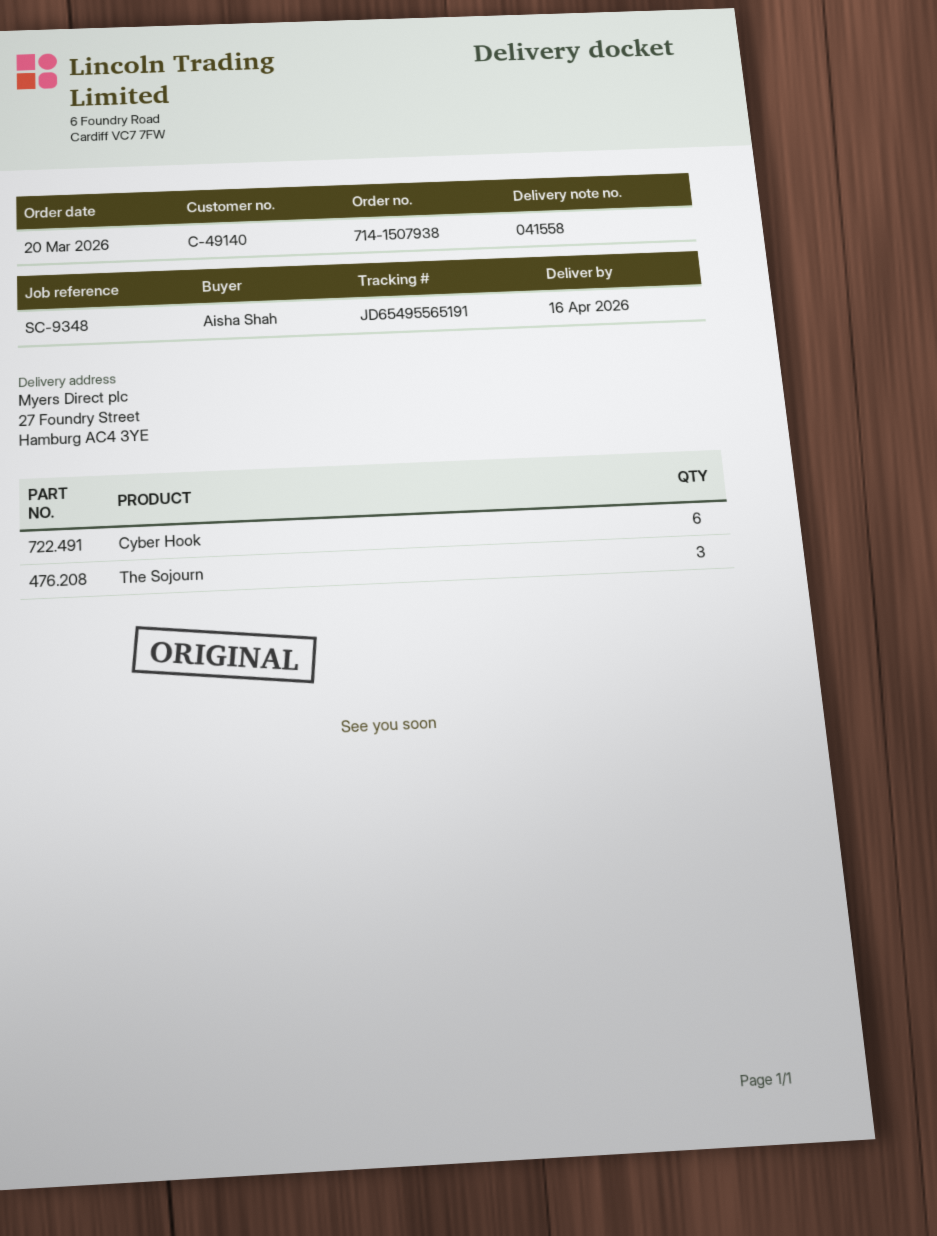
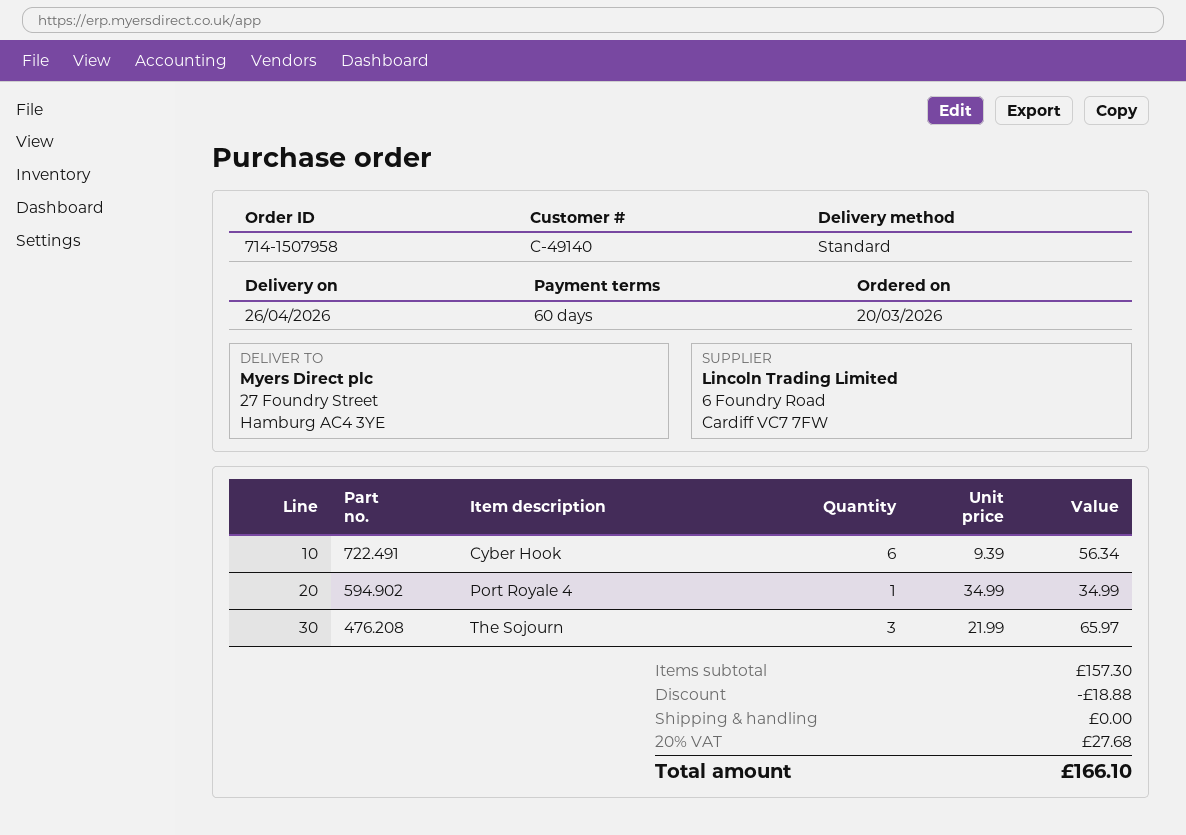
order number: 714-1507938 -> 714-1507958
delivery date: 2026-04-16 -> 2026-04-26
Port Royale 4: none -> 1

